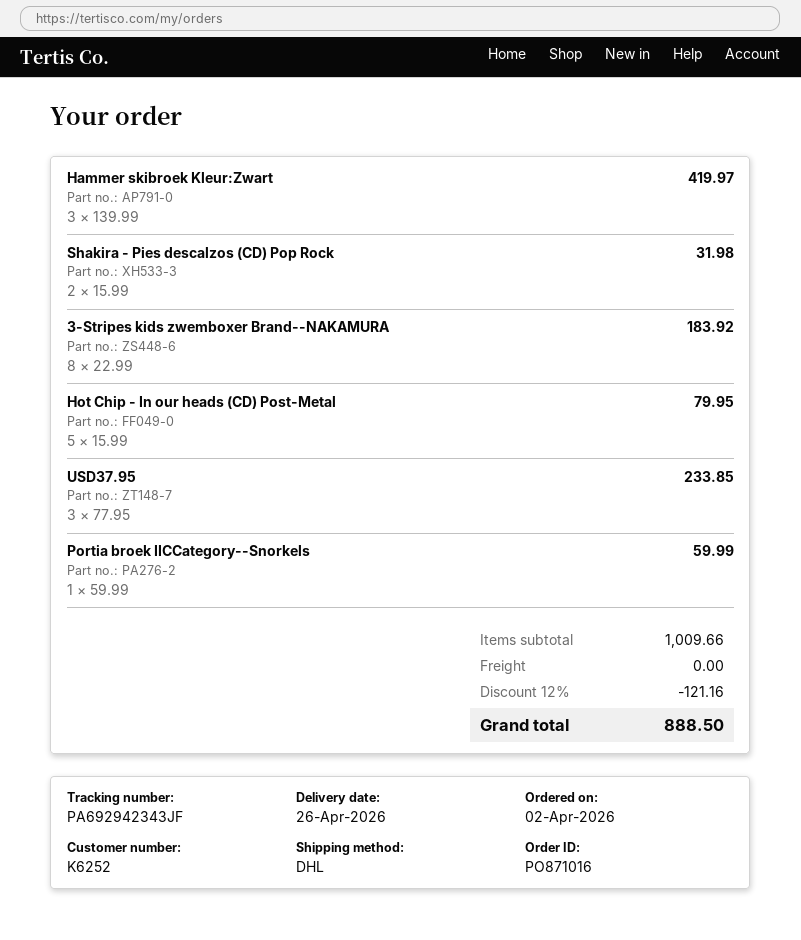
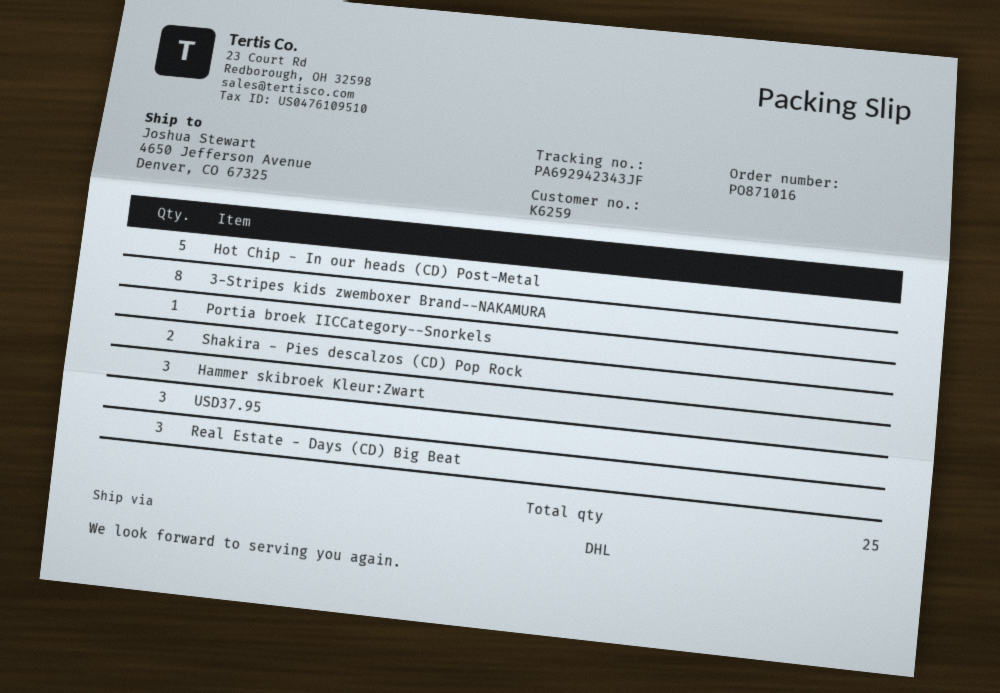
customer number: K6252 -> K6259
Real Estate - Days (CD) Big Beat: none -> 3

